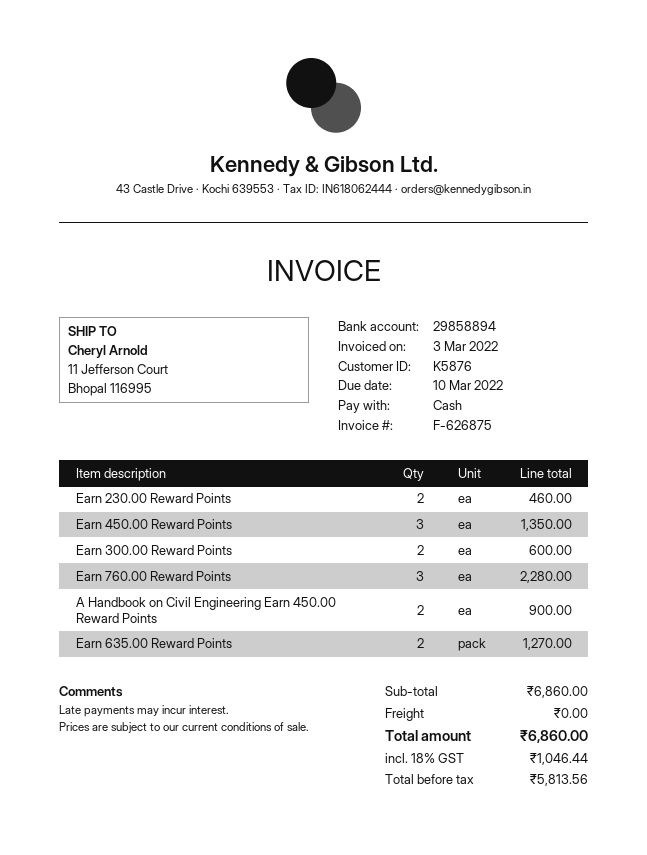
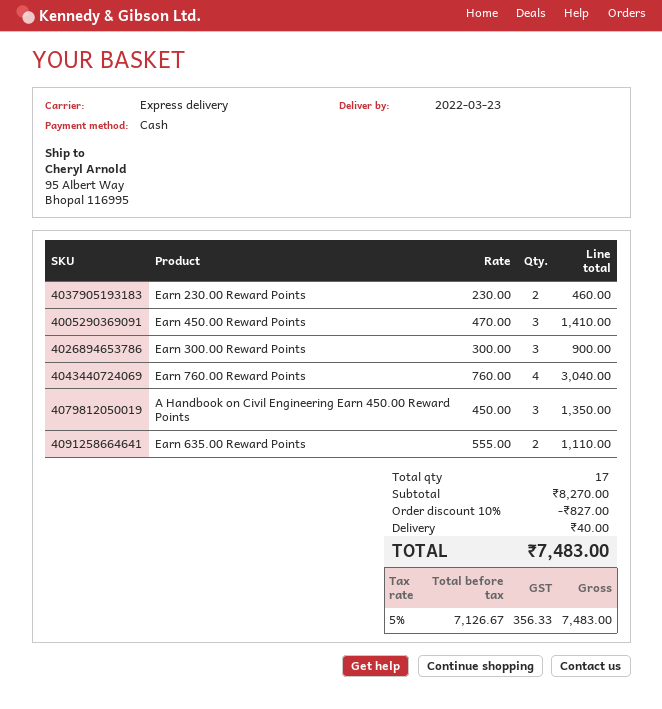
ship to: 11 Jefferson Court, Bhopal 116995 -> 95 Albert Way, Bhopal 116995
Earn 450.00 Reward Points: 3 for 1350.00 -> 3 for 1410.00
Earn 300.00 Reward Points: 2 for 600.00 -> 3 for 900.00
Earn 760.00 Reward Points: 3 for 2280.00 -> 4 for 3040.00
A Handbook on Civil Engineering Earn 450.00 Reward Points: 2 for 900.00 -> 3 for 1350.00
Earn 635.00 Reward Points: 2 for 1270.00 -> 2 for 1110.00
subtotal: 6860.00 -> 8270.00
discount: none -> 10% = 827.00
shipping: 0.00 -> 40.00
net: 5813.56 -> 7126.67
tax: 18% = 1046.44 -> 5% = 356.33
total: 6860.00 -> 7483.00

